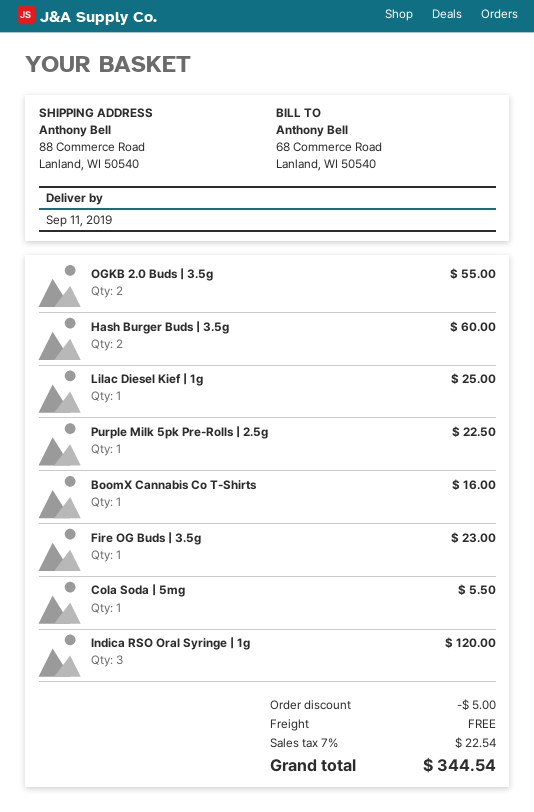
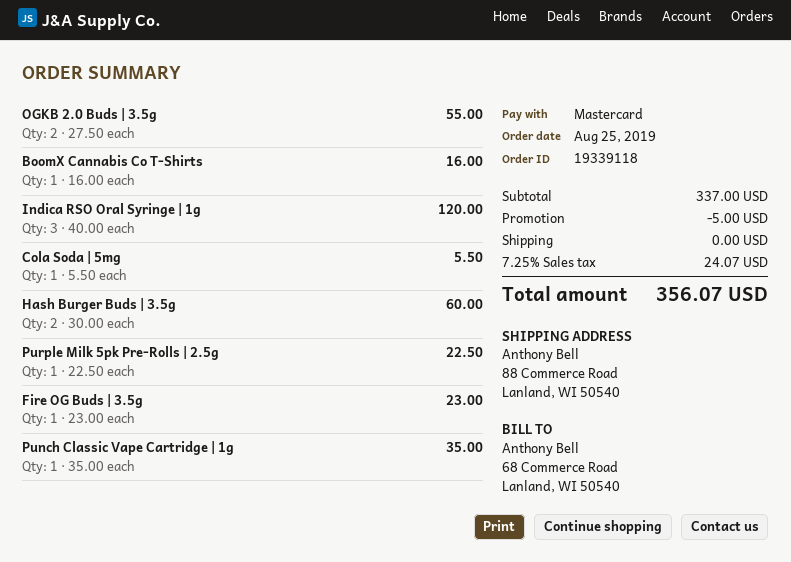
Lilac Diesel Kief | 1g: 1 for 25.00 -> none
Punch Classic Vape Cartridge | 1g: none -> 1 for 35.00
tax: 7% = 22.54 -> 7.25% = 24.07
total: 344.54 -> 356.07

